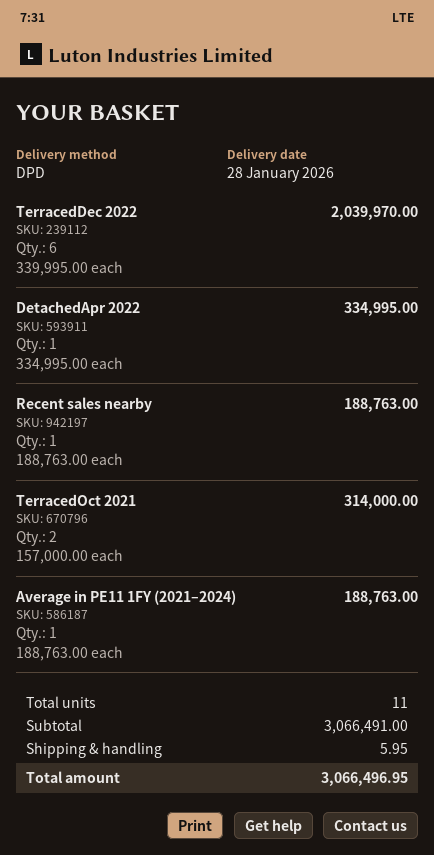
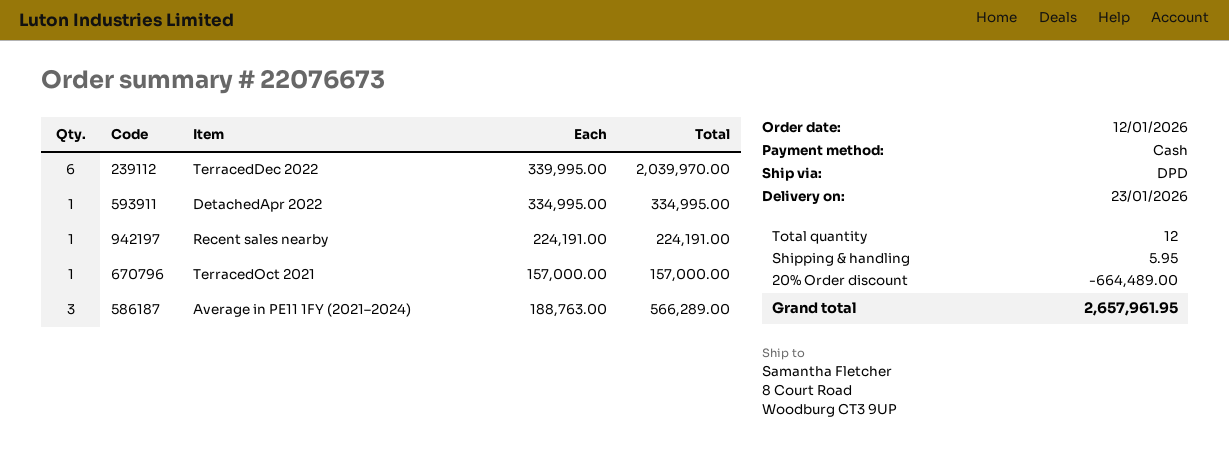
delivery date: 2026-01-28 -> 2026-01-23
Recent sales nearby: 1 x 188763.00 = 188763.00 -> 1 x 224191.00 = 224191.00
TerracedOct 2021: 2 x 157000.00 = 314000.00 -> 1 x 157000.00 = 157000.00
Average in PE11 1FY (2021–2024): 1 x 188763.00 = 188763.00 -> 3 x 188763.00 = 566289.00
total quantity: 11 -> 12
discount: none -> 20% = 664489.00
total: 3066496.95 -> 2657961.95

